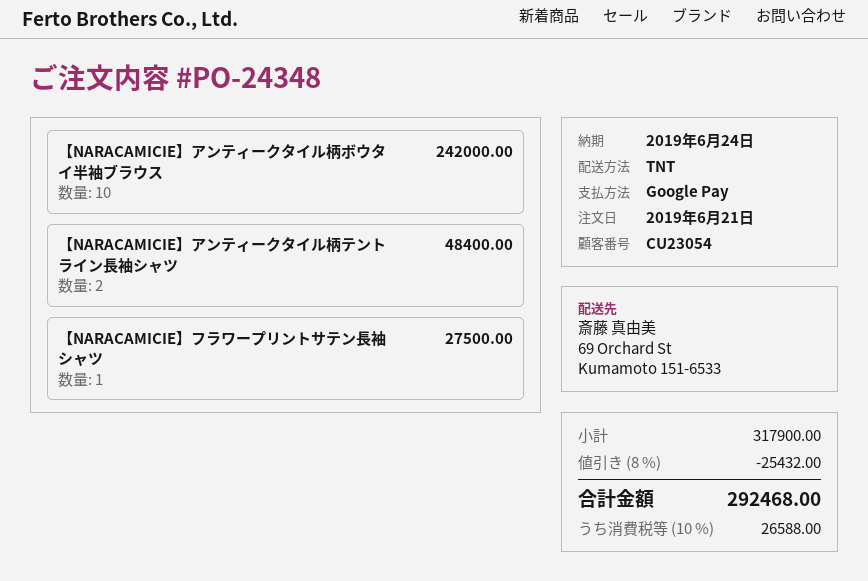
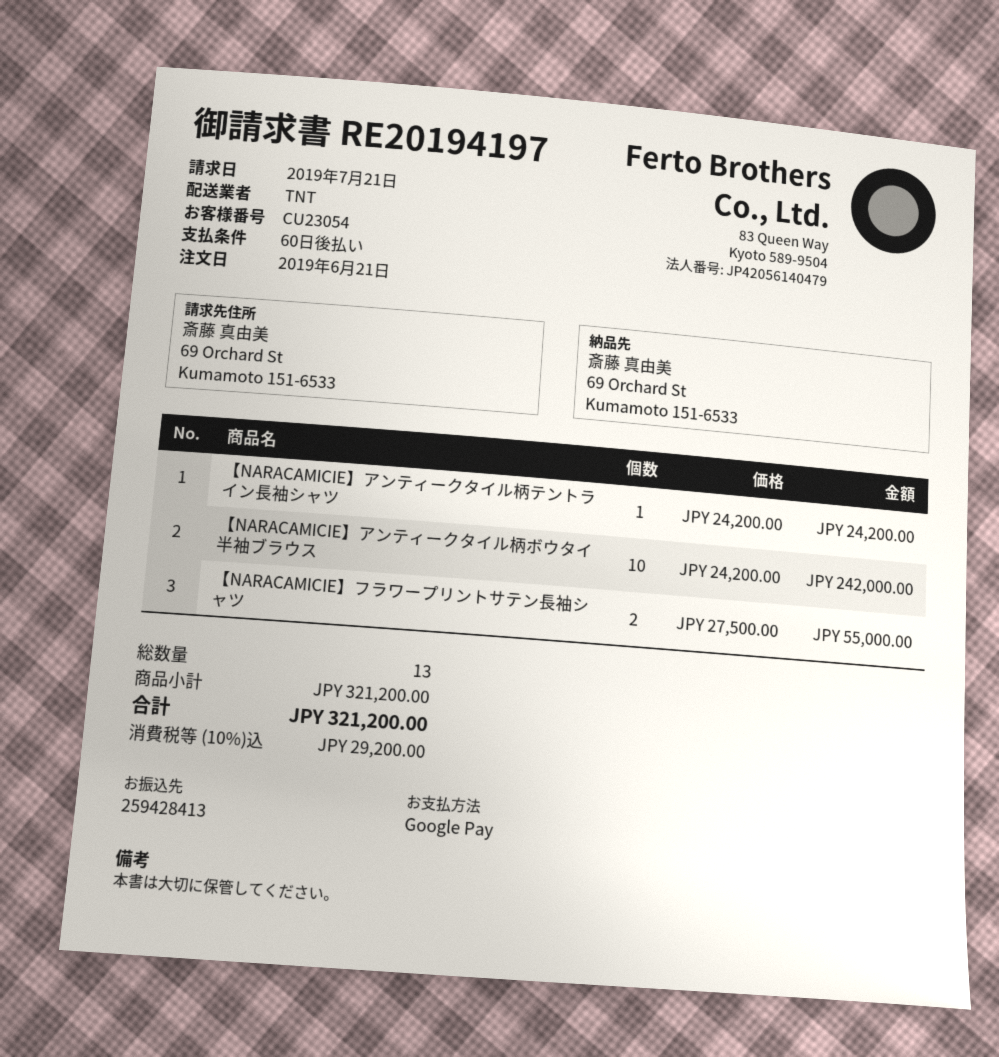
【NARACAMICIE】アンティークタイル柄テントライン長袖シャツ: 2 for 48400.00 -> 1 for 24200.00
【NARACAMICIE】フラワープリントサテン長袖シャツ: 1 for 27500.00 -> 2 for 55000.00
subtotal: 317900.00 -> 321200.00
discount: 8% = 25432.00 -> none
tax: 10% = 26588.00 -> 10% = 29200.00
total: 292468.00 -> 321200.00

